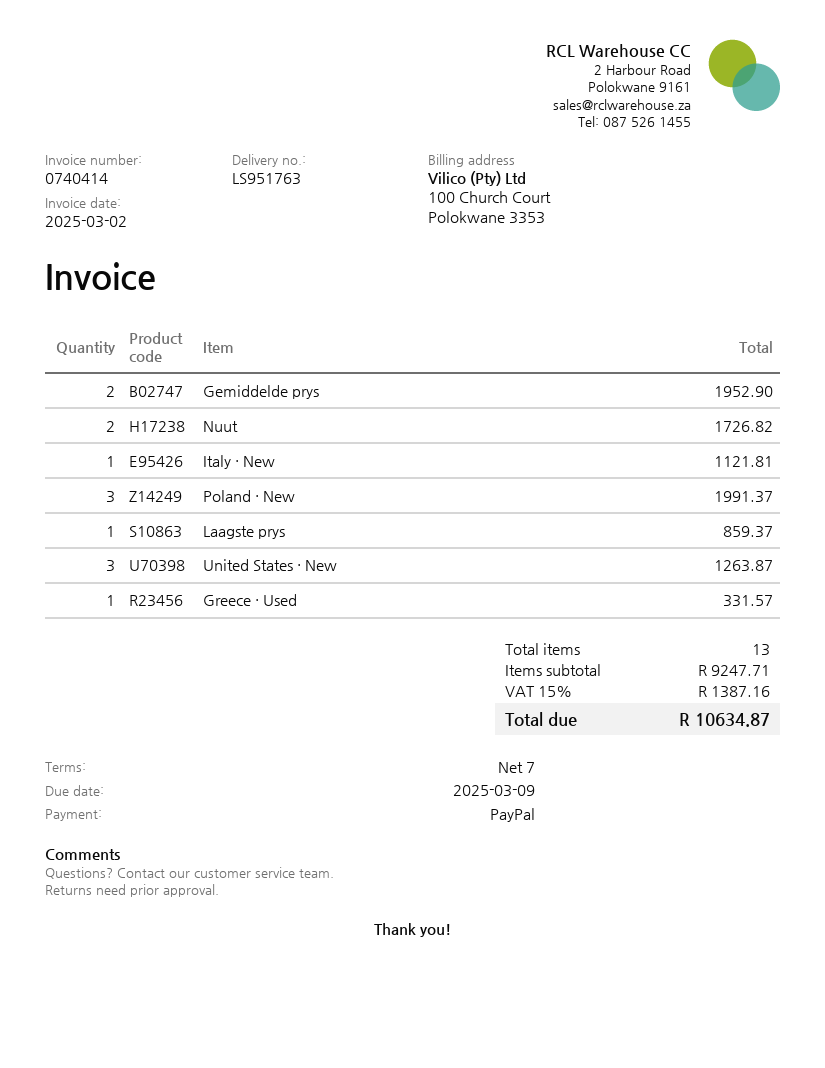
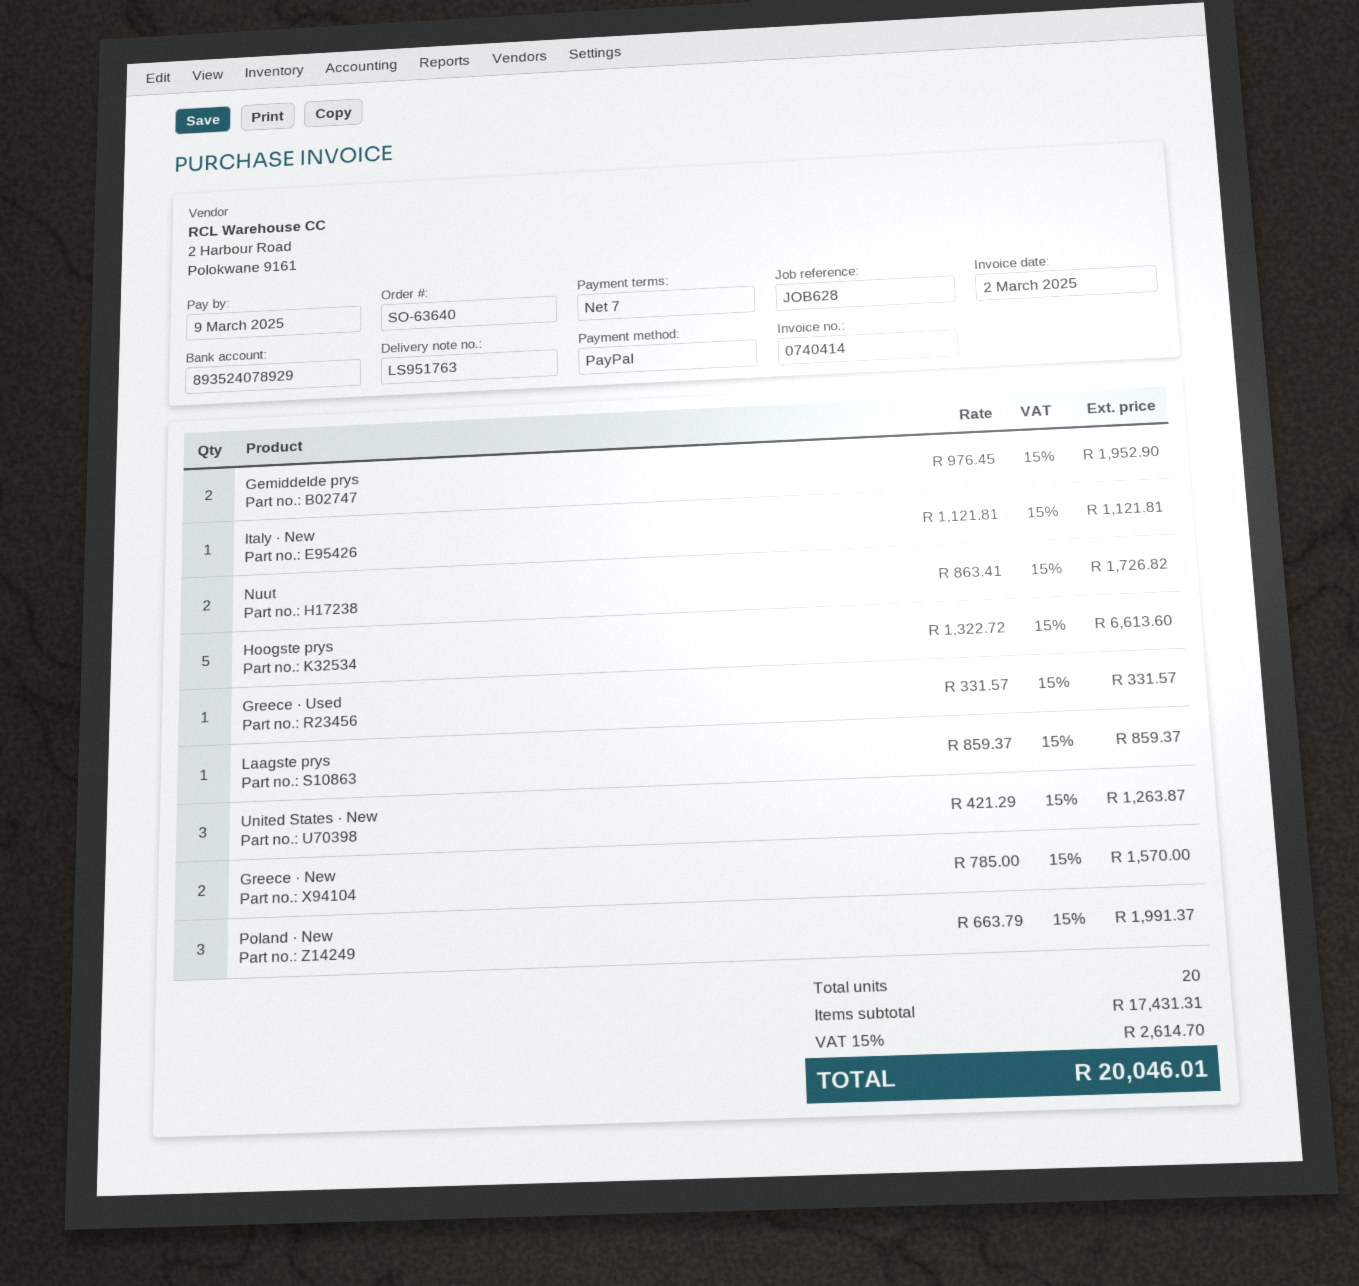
Hoogste prys: none -> 5 for 6613.60
Greece · New: none -> 2 for 1570.00
total quantity: 13 -> 20
subtotal: 9247.71 -> 17431.31
tax: 15% = 1387.16 -> 15% = 2614.70
total: 10634.87 -> 20046.01

